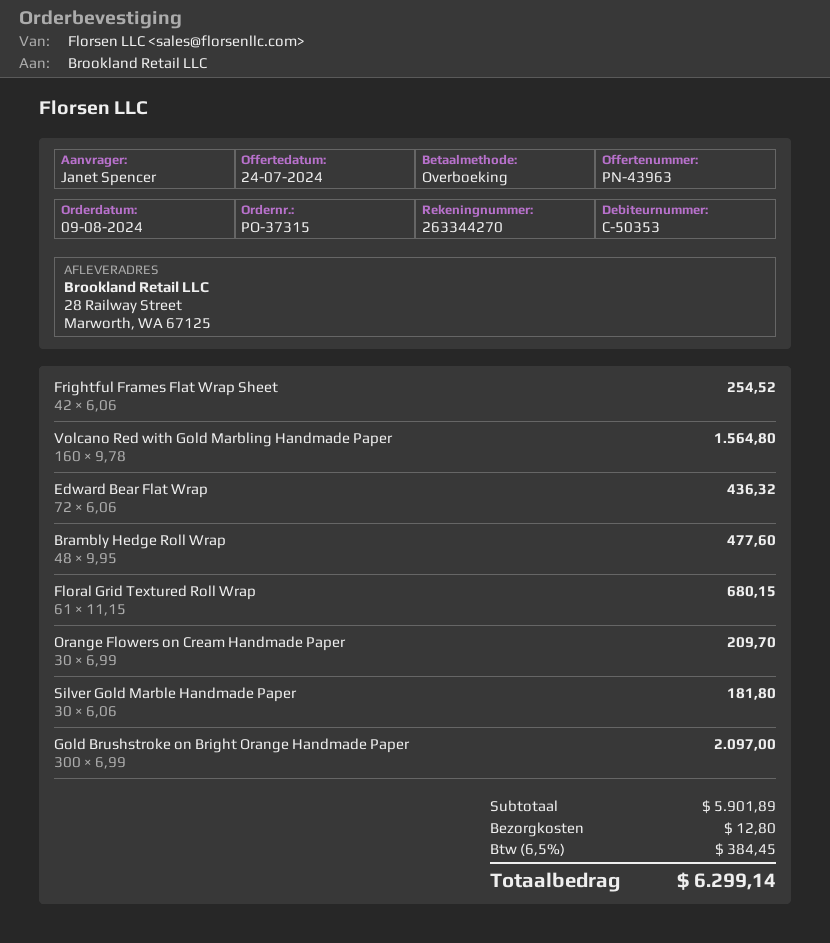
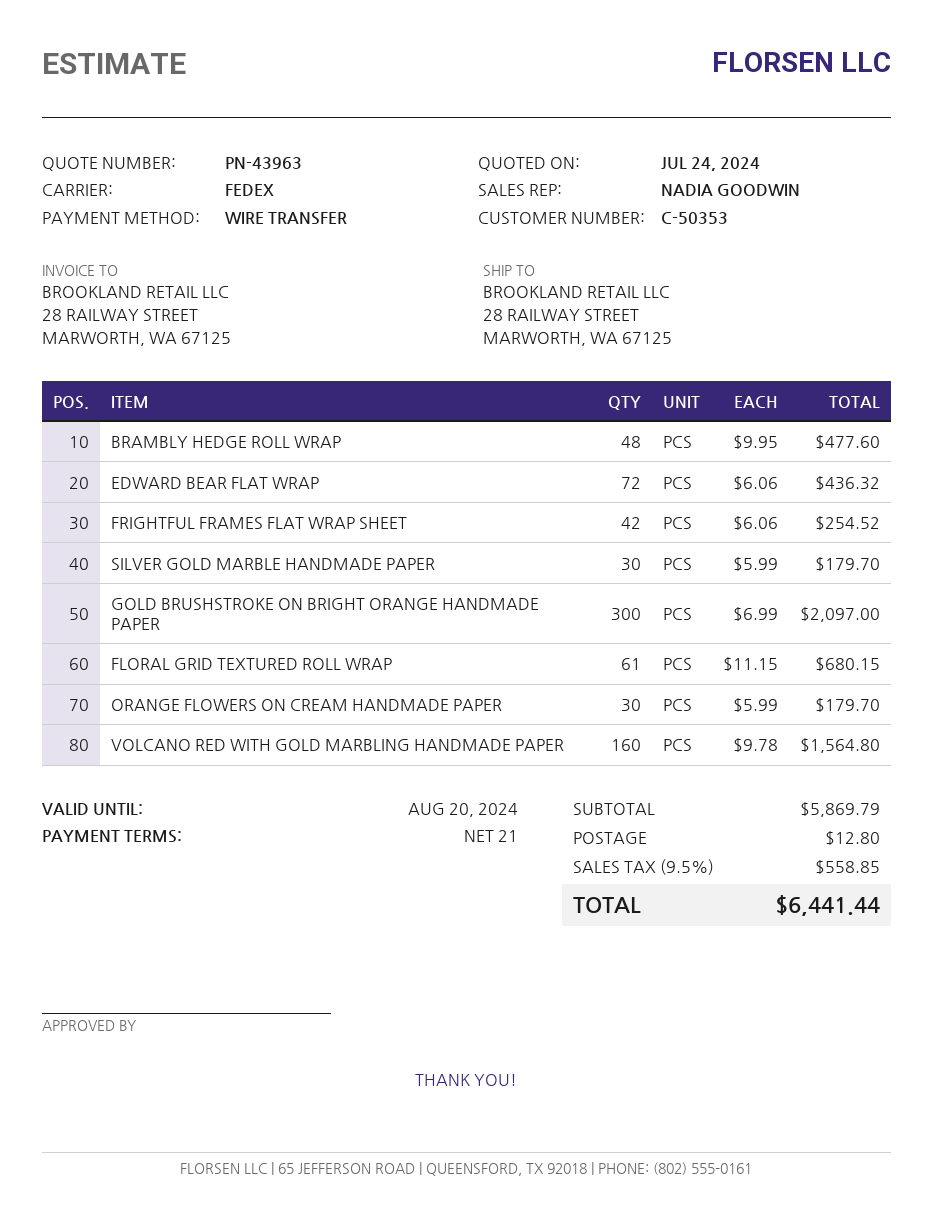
Orange Flowers on Cream Handmade Paper: 30 x 6.99 = 209.70 -> 30 x 5.99 = 179.70
Silver Gold Marble Handmade Paper: 30 x 6.06 = 181.80 -> 30 x 5.99 = 179.70
subtotal: 5901.89 -> 5869.79
tax: 6.5% = 384.45 -> 9.5% = 558.85
total: 6299.14 -> 6441.44

